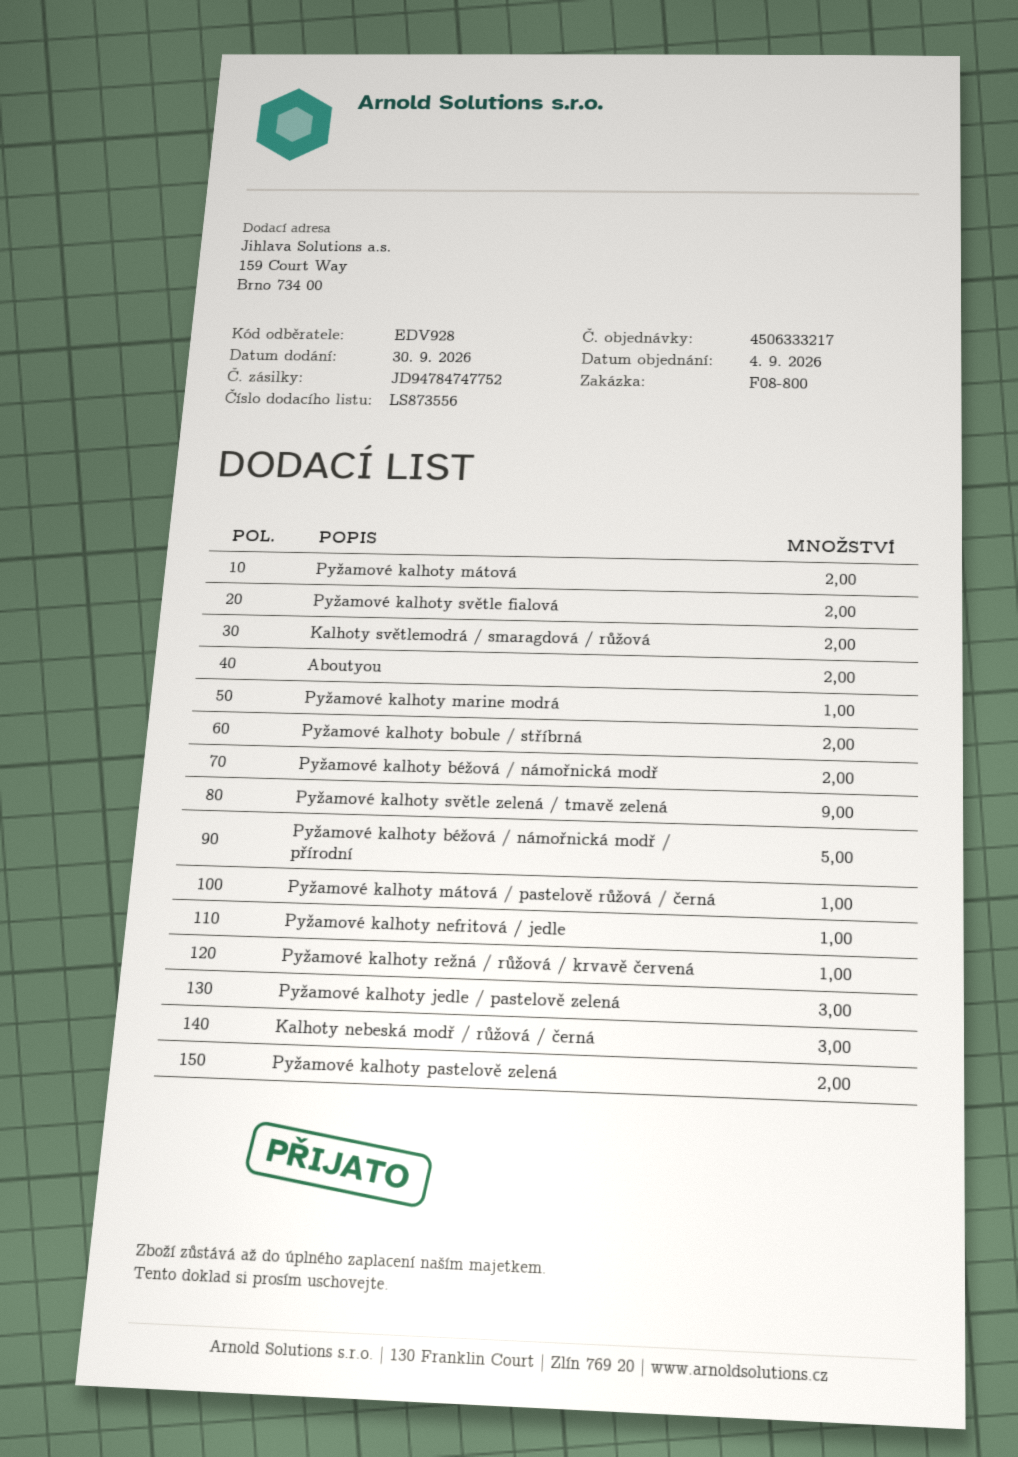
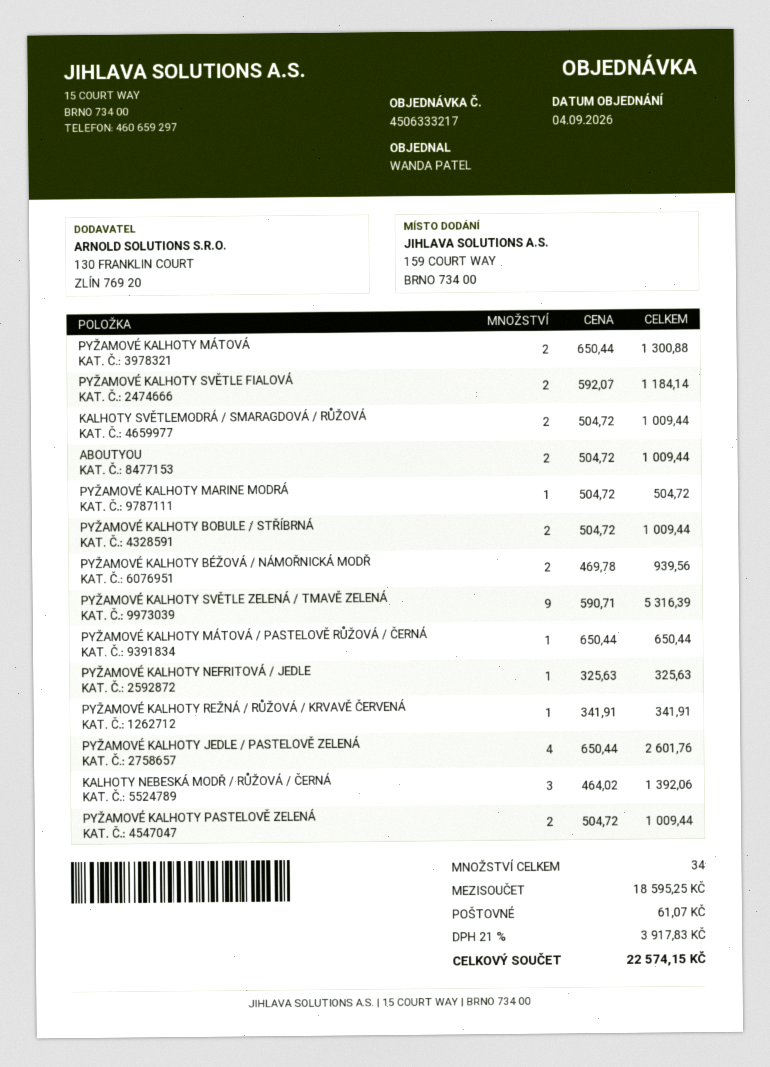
Pyžamové kalhoty béžová / námořnická modř / přírodní: 5 -> none
Pyžamové kalhoty jedle / pastelově zelená: 3 -> 4

